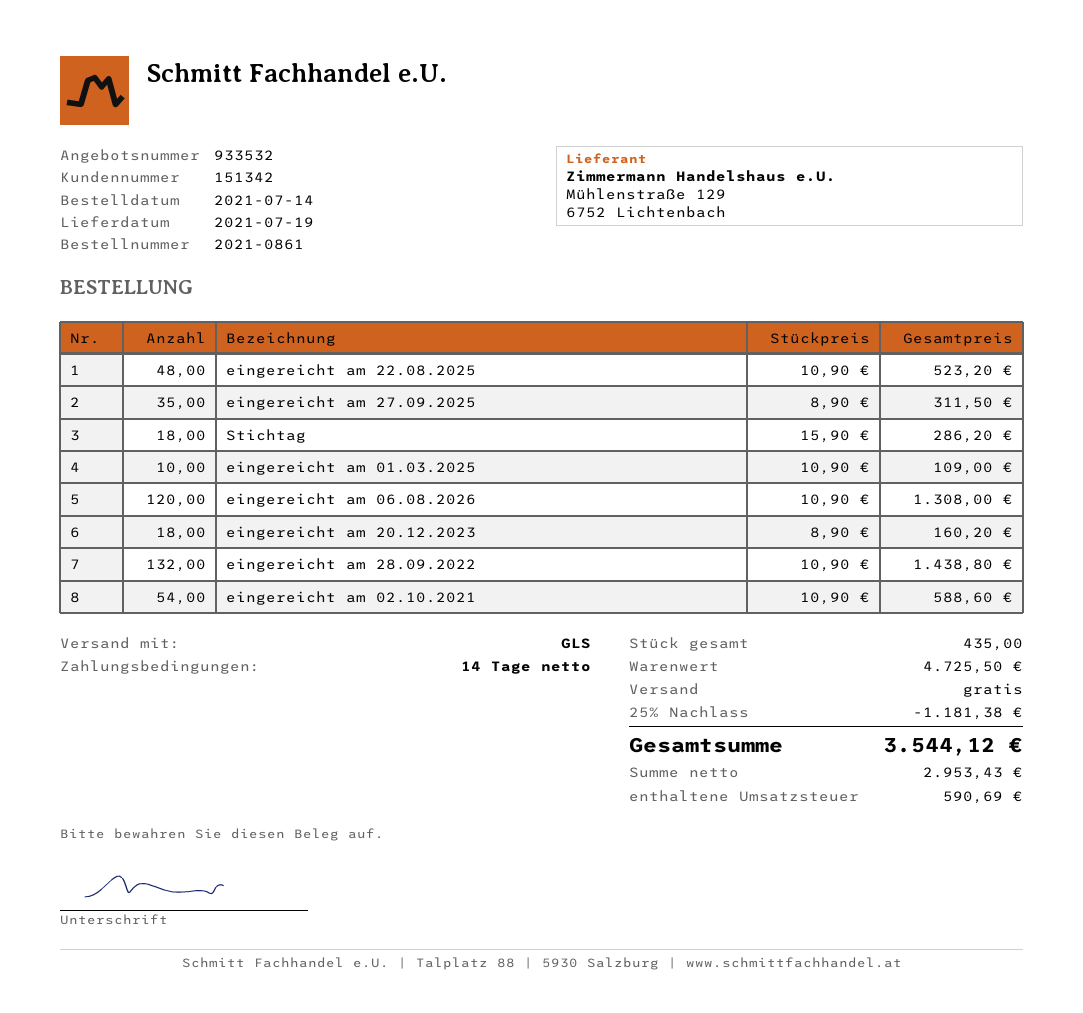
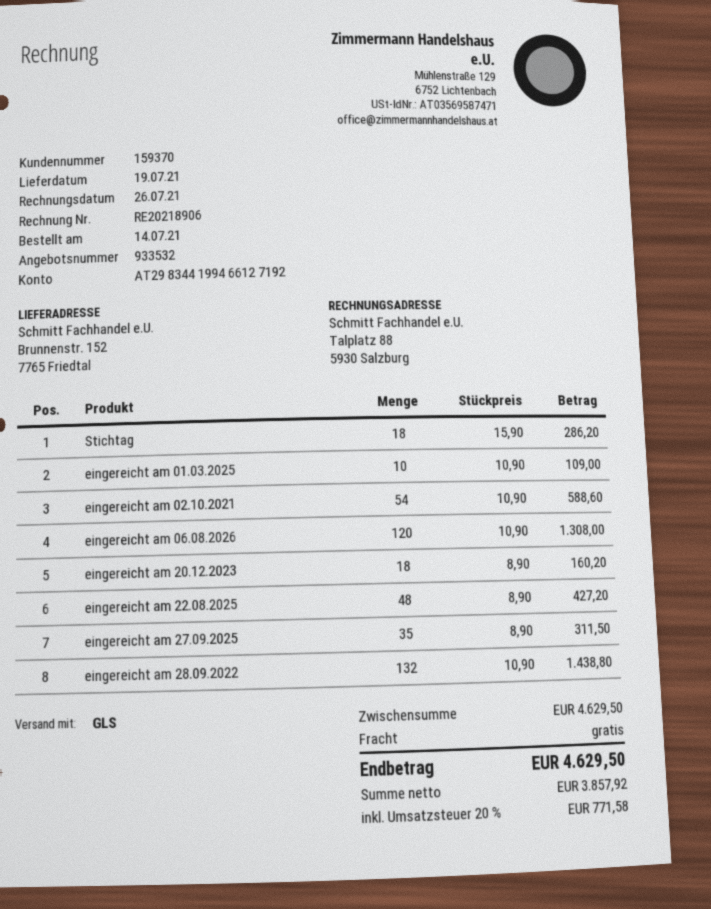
customer number: 151342 -> 159370
eingereicht am 22.08.2025: 48 x 10.90 = 523.20 -> 48 x 8.90 = 427.20
subtotal: 4725.50 -> 4629.50
discount: 25% = 1181.38 -> none
net: 2953.43 -> 3857.92
tax: 590.69 -> 771.58
total: 3544.12 -> 4629.50

